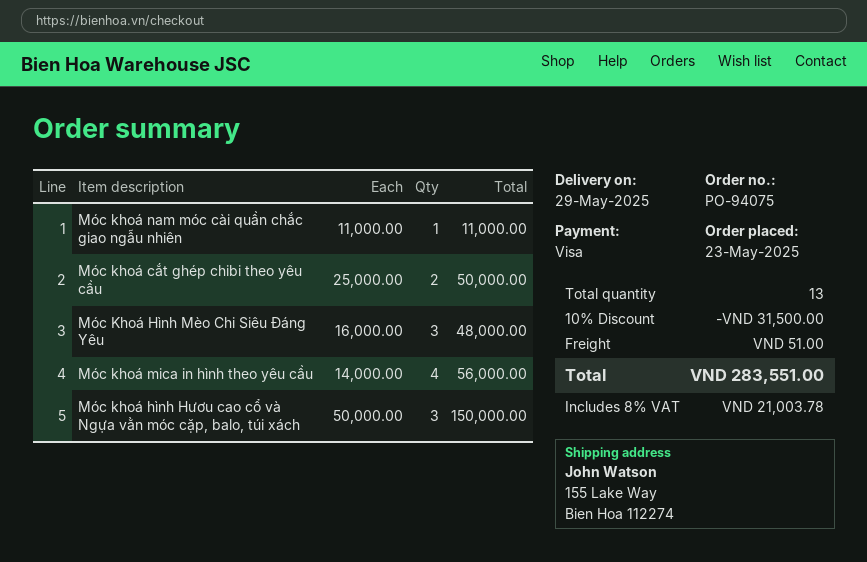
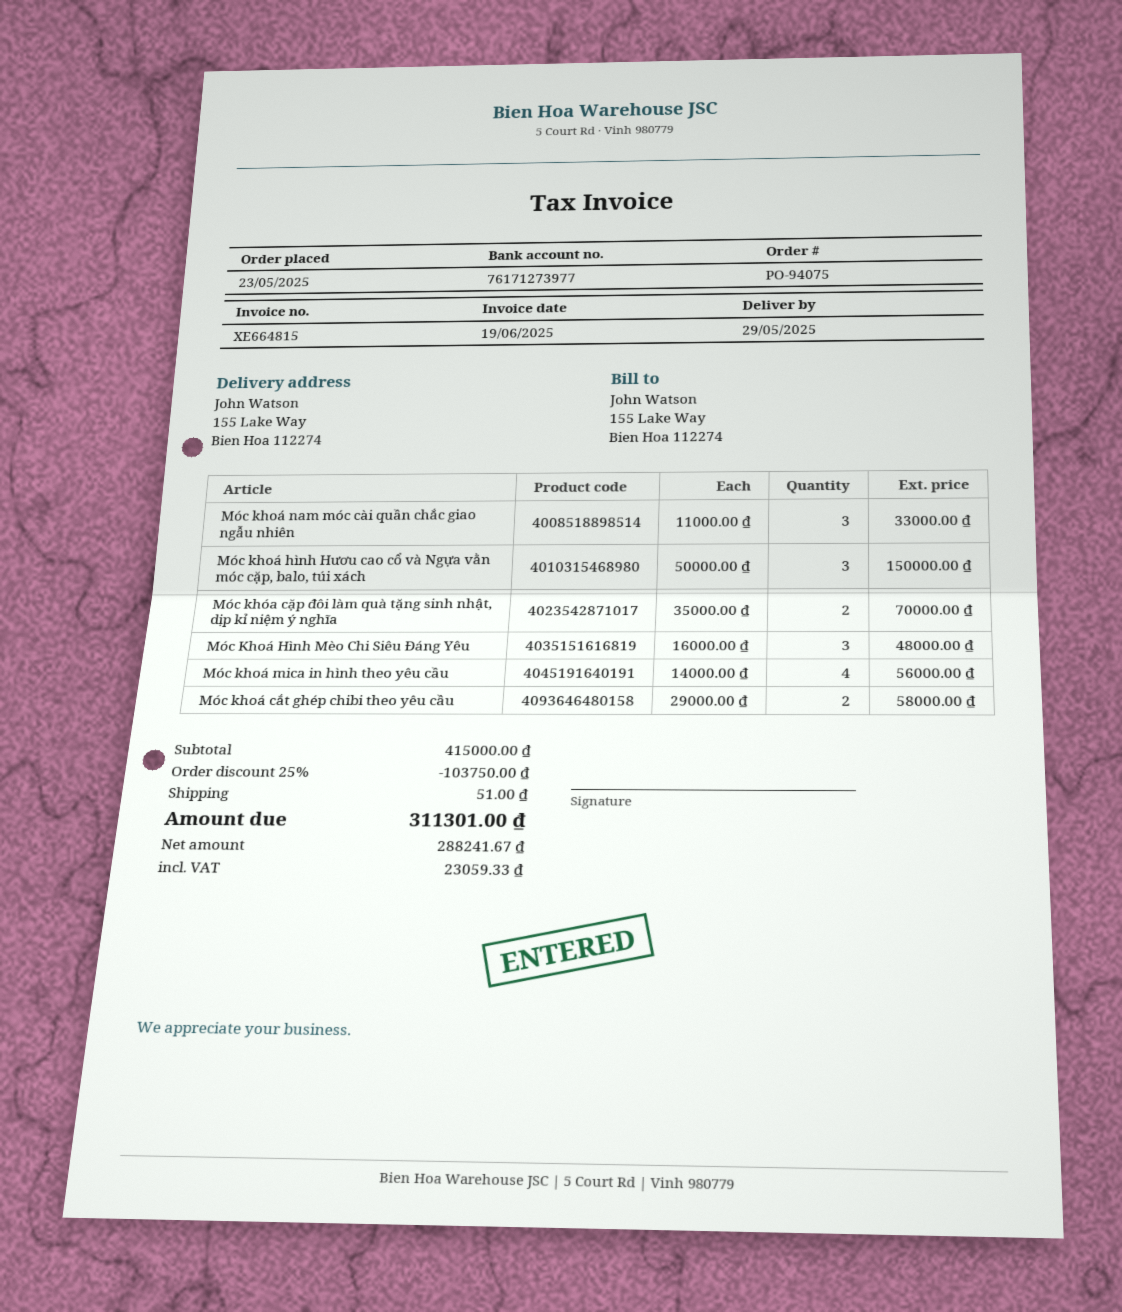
Móc khoá nam móc cài quần chắc giao ngẫu nhiên: 1 x 11000.00 = 11000.00 -> 3 x 11000.00 = 33000.00
Móc khoá cắt ghép chibi theo yêu cầu: 2 x 25000.00 = 50000.00 -> 2 x 29000.00 = 58000.00
Móc khóa cặp đôi làm quà tặng sinh nhật, dịp kỉ niệm ý nghĩa: none -> 2 x 35000.00 = 70000.00
discount: 10% = 31500.00 -> 25% = 103750.00
tax: 21003.78 -> 23059.33
total: 283551.00 -> 311301.00

